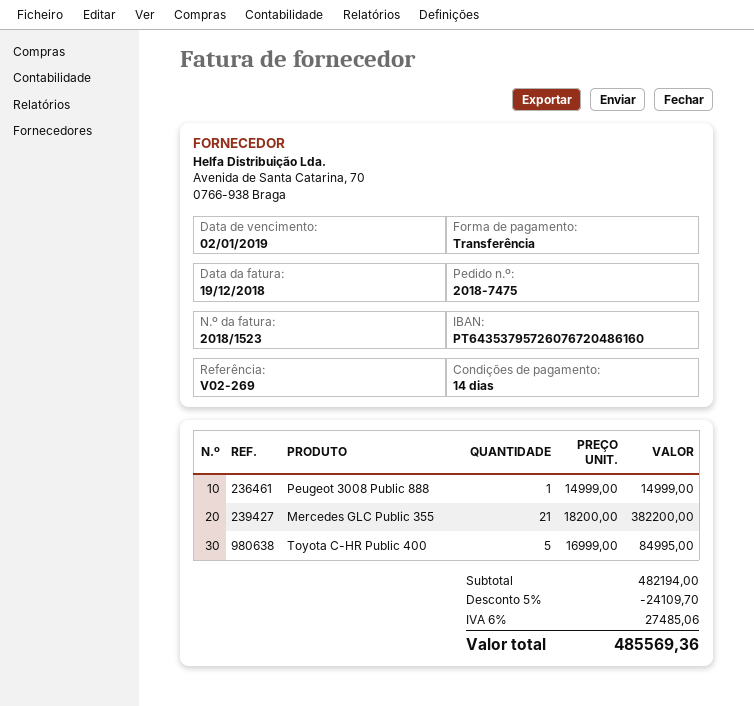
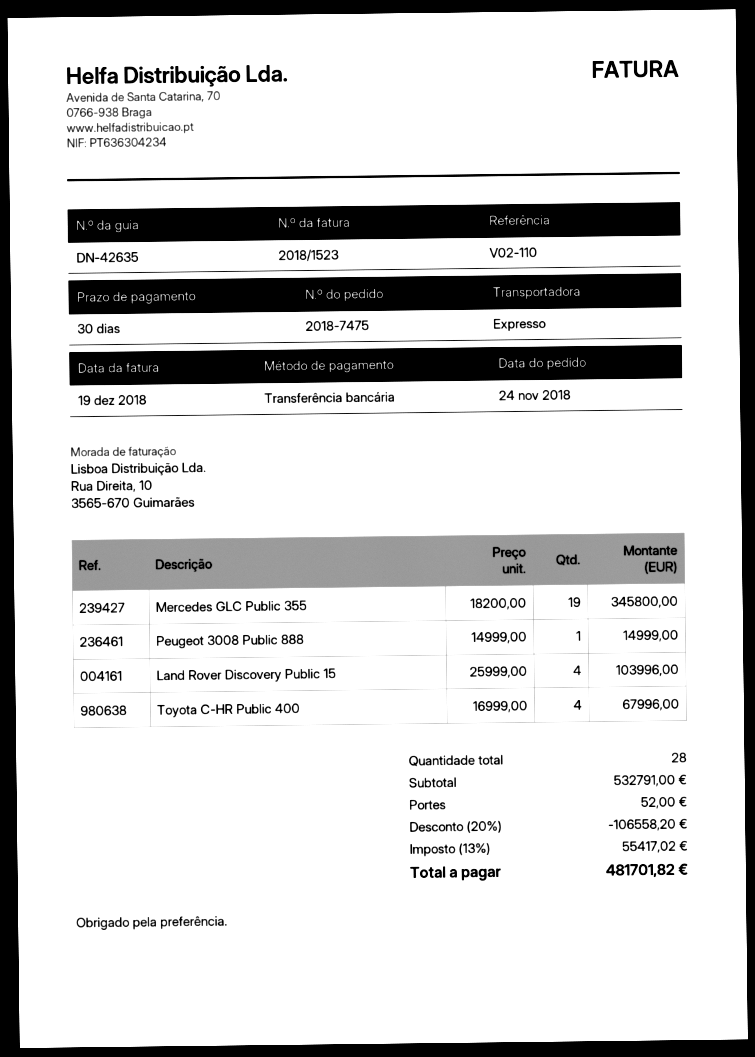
payment terms: 14 days -> 30 days
reference: V02-269 -> V02-110
Mercedes GLC Public 355: 21 x 18200.00 = 382200.00 -> 19 x 18200.00 = 345800.00
Toyota C-HR Public 400: 5 x 16999.00 = 84995.00 -> 4 x 16999.00 = 67996.00
Land Rover Discovery Public 15: none -> 4 x 25999.00 = 103996.00
subtotal: 482194.00 -> 532791.00
discount: 5% = 24109.70 -> 20% = 106558.20
shipping: none -> 52.00
tax: 6% = 27485.06 -> 13% = 55417.02
total: 485569.36 -> 481701.82

